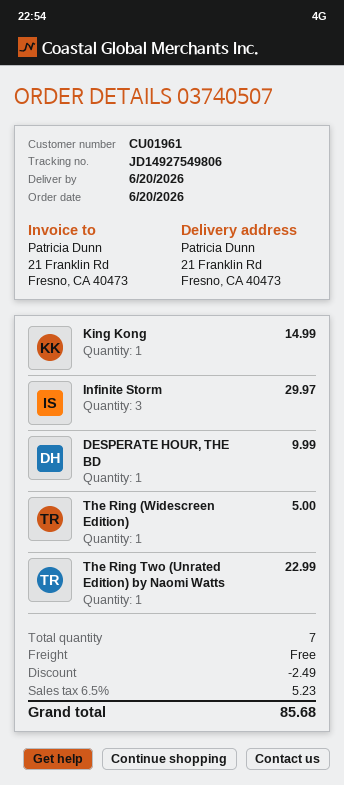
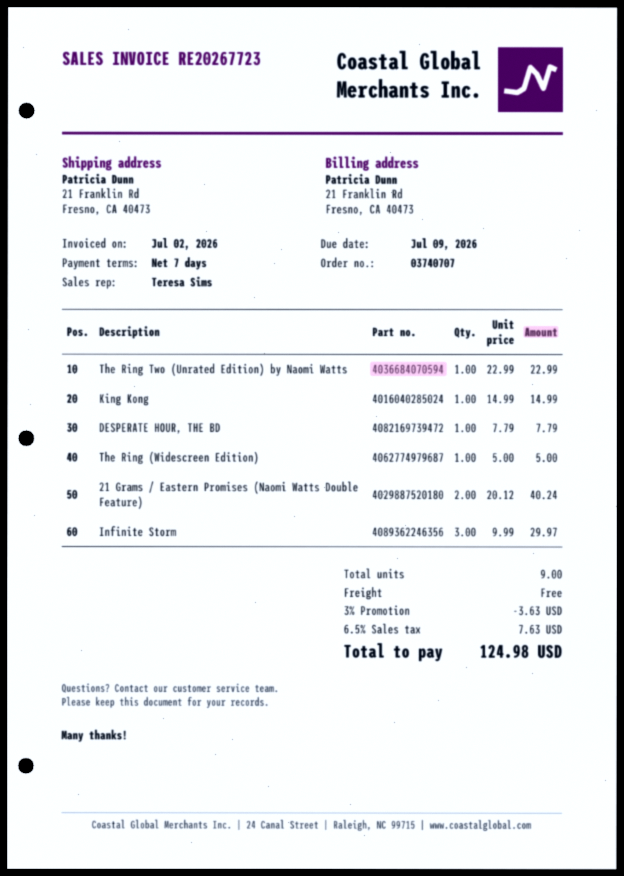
order number: 03740507 -> 03740707
DESPERATE HOUR, THE BD: 1 for 9.99 -> 1 for 7.79
21 Grams / Eastern Promises (Naomi Watts Double Feature): none -> 2 for 40.24
total quantity: 7 -> 9
discount: 2.49 -> 3.63
tax: 6.5% = 5.23 -> 6.5% = 7.63
total: 85.68 -> 124.98

